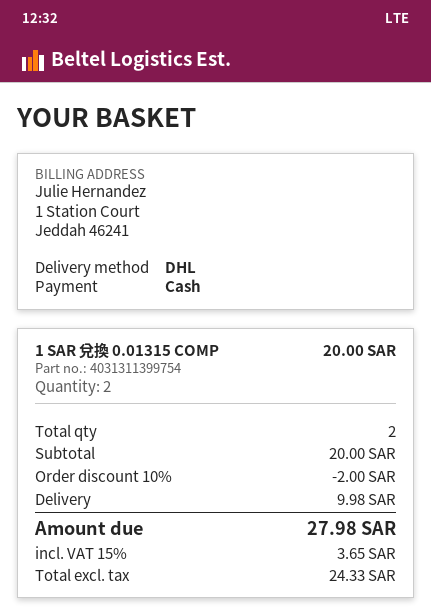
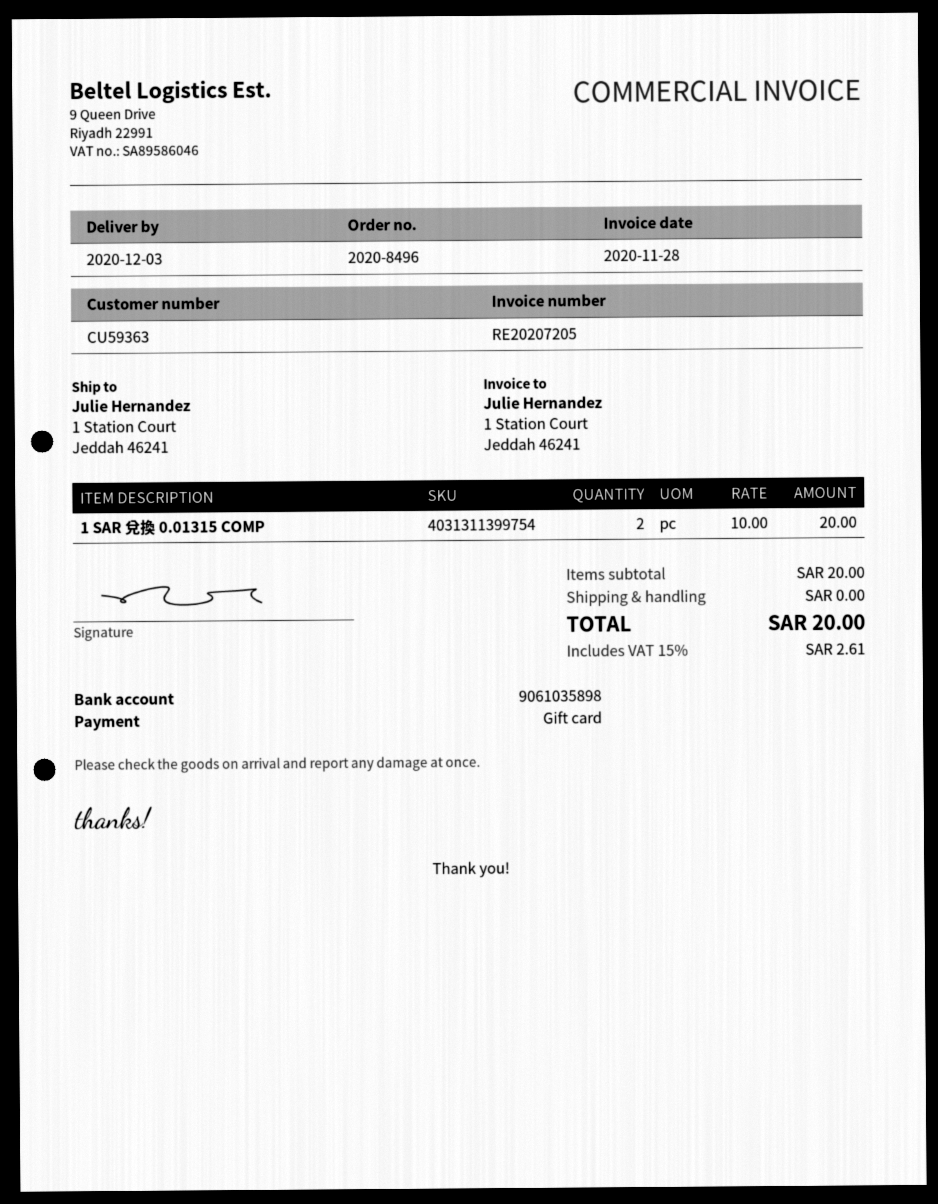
payment method: cash -> gift card
discount: 10% = 2.00 -> none
shipping: 9.98 -> 0.00
tax: 15% = 3.65 -> 15% = 2.61
total: 27.98 -> 20.00

